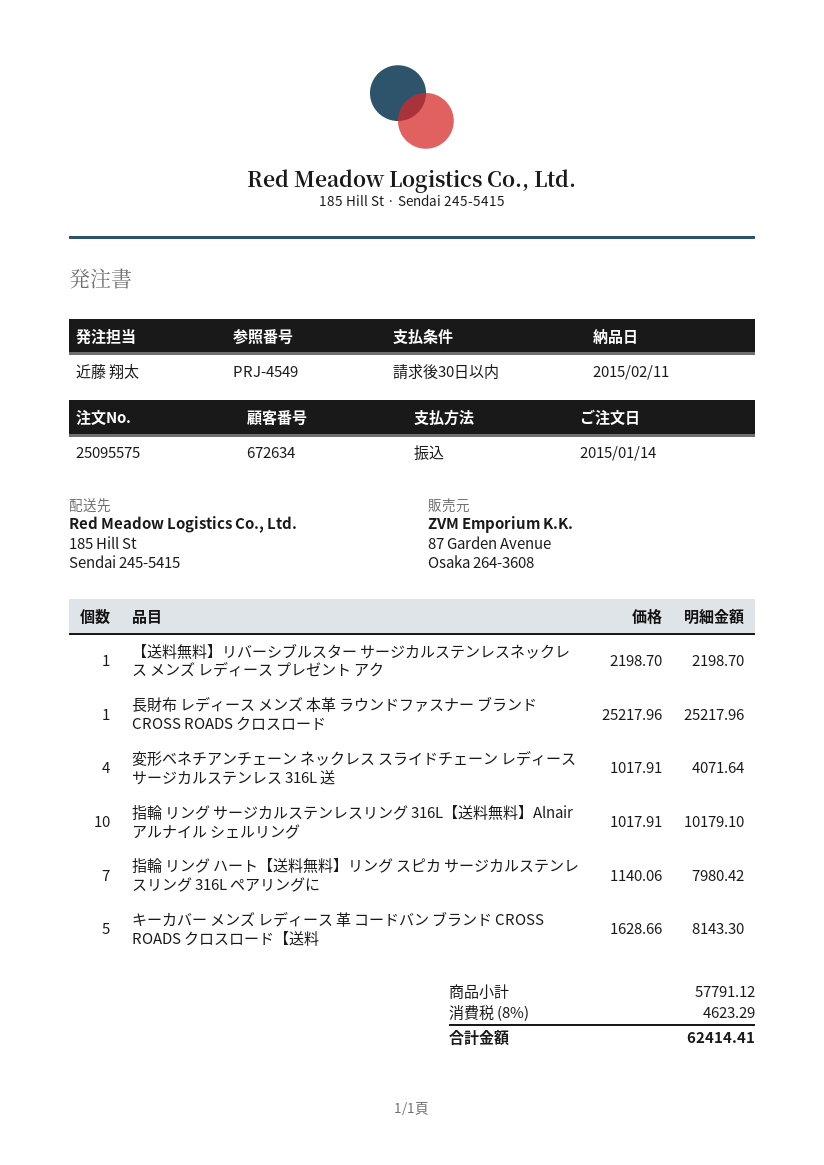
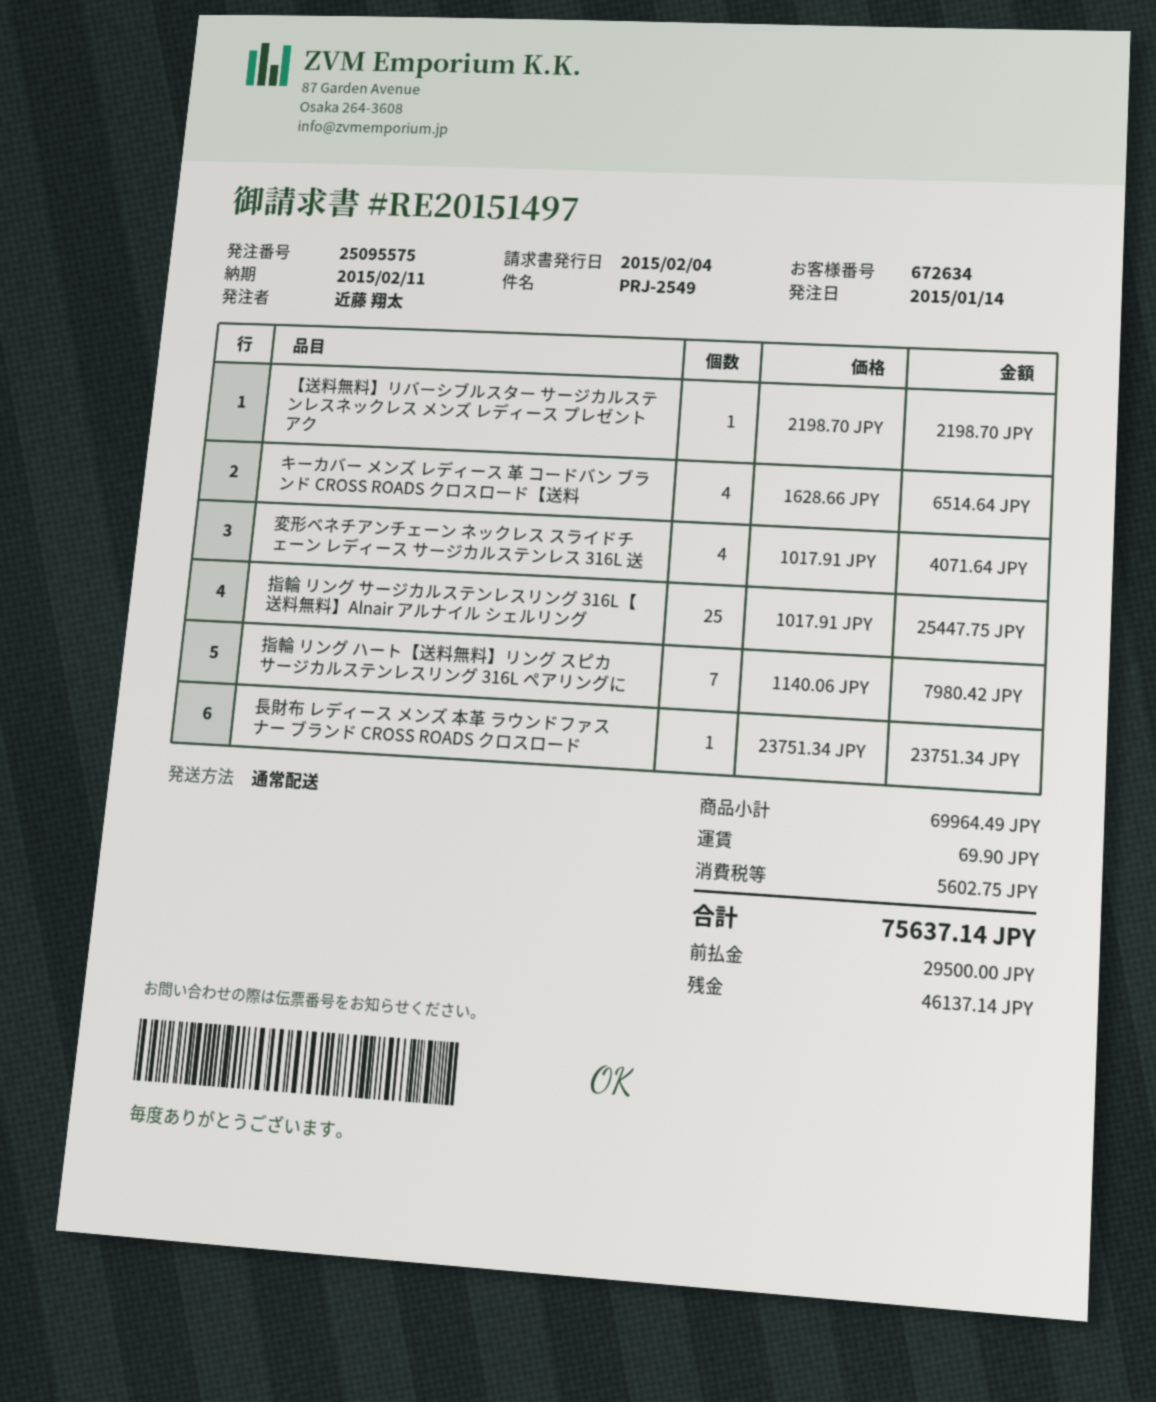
reference: PRJ-4549 -> PRJ-2549
長財布 レディース メンズ 本革 ラウンドファスナー ブランド CROSS ROADS クロスロード: 1 x 25217.96 = 25217.96 -> 1 x 23751.34 = 23751.34
指輪 リング サージカルステンレスリング 316L【送料無料】Alnair アルナイル シェルリング: 10 x 1017.91 = 10179.10 -> 25 x 1017.91 = 25447.75
キーカバー メンズ レディース 革 コードバン ブランド CROSS ROADS クロスロード【送料: 5 x 1628.66 = 8143.30 -> 4 x 1628.66 = 6514.64
subtotal: 57791.12 -> 69964.49
shipping: none -> 69.90
tax: 4623.29 -> 5602.75
total: 62414.41 -> 75637.14

